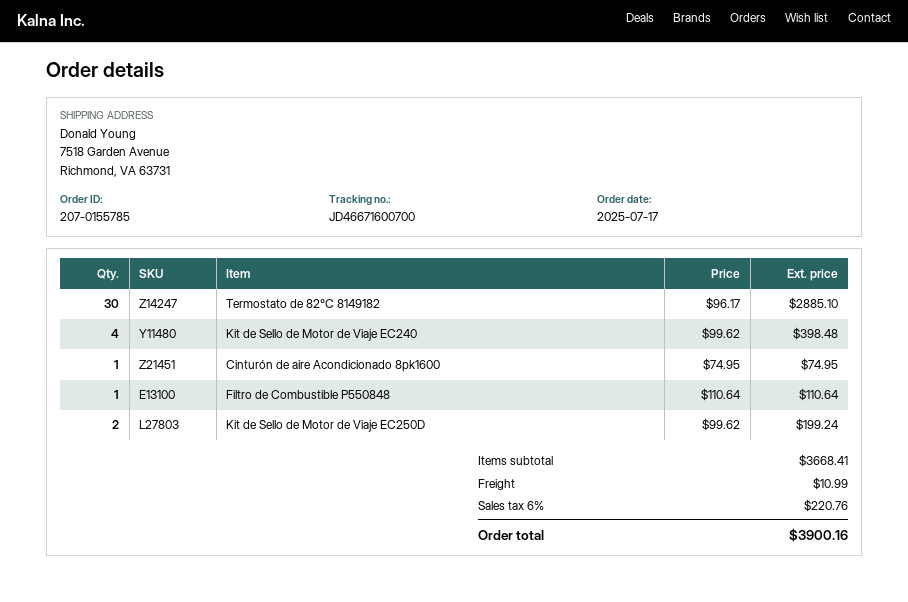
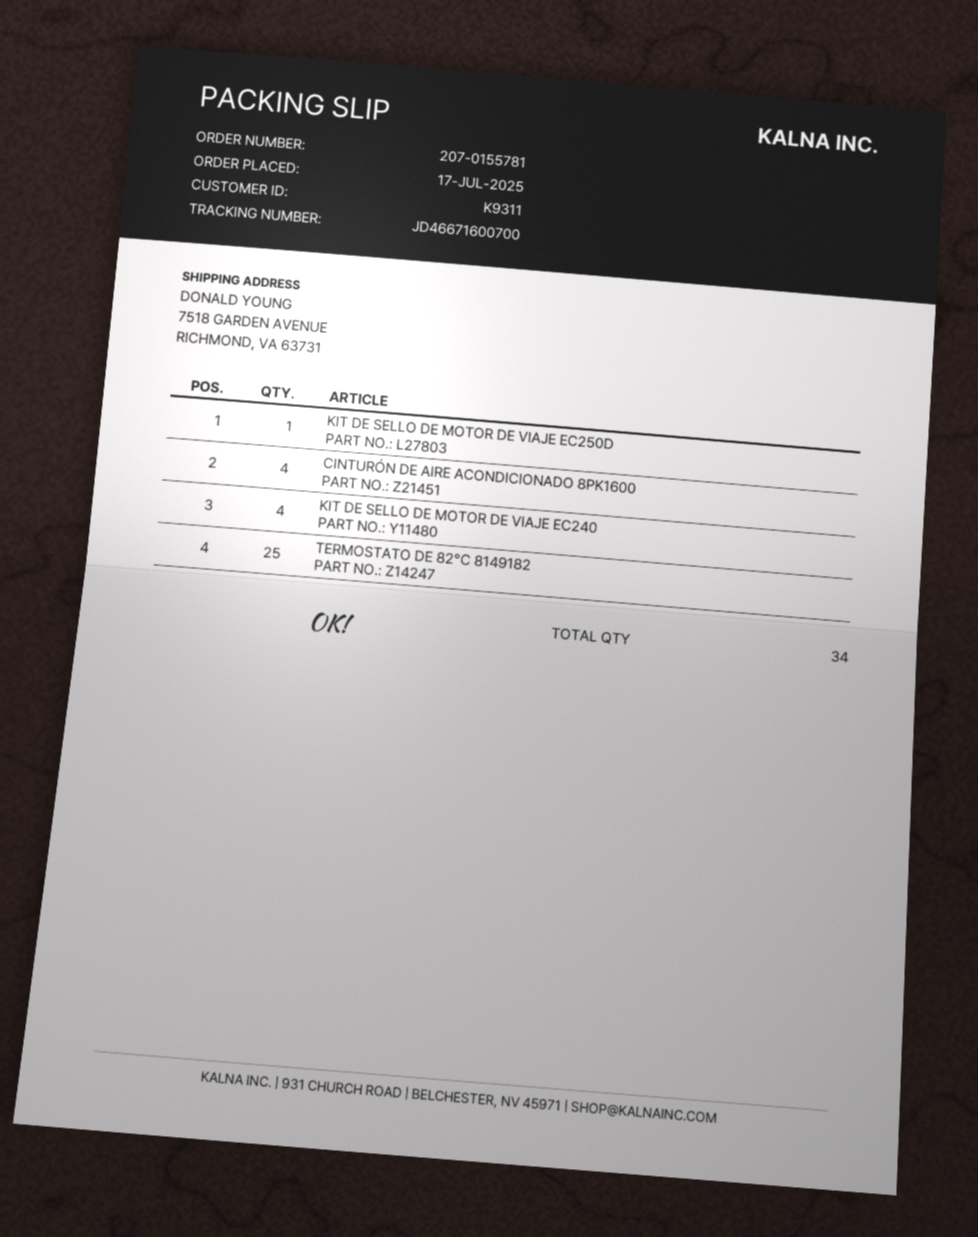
order number: 207-0155785 -> 207-0155781
Termostato de 82°C 8149182: 30 -> 25
Cinturón de aire Acondicionado 8pk1600: 1 -> 4
Filtro de Combustible P550848: 1 -> none
Kit de Sello de Motor de Viaje EC250D: 2 -> 1

